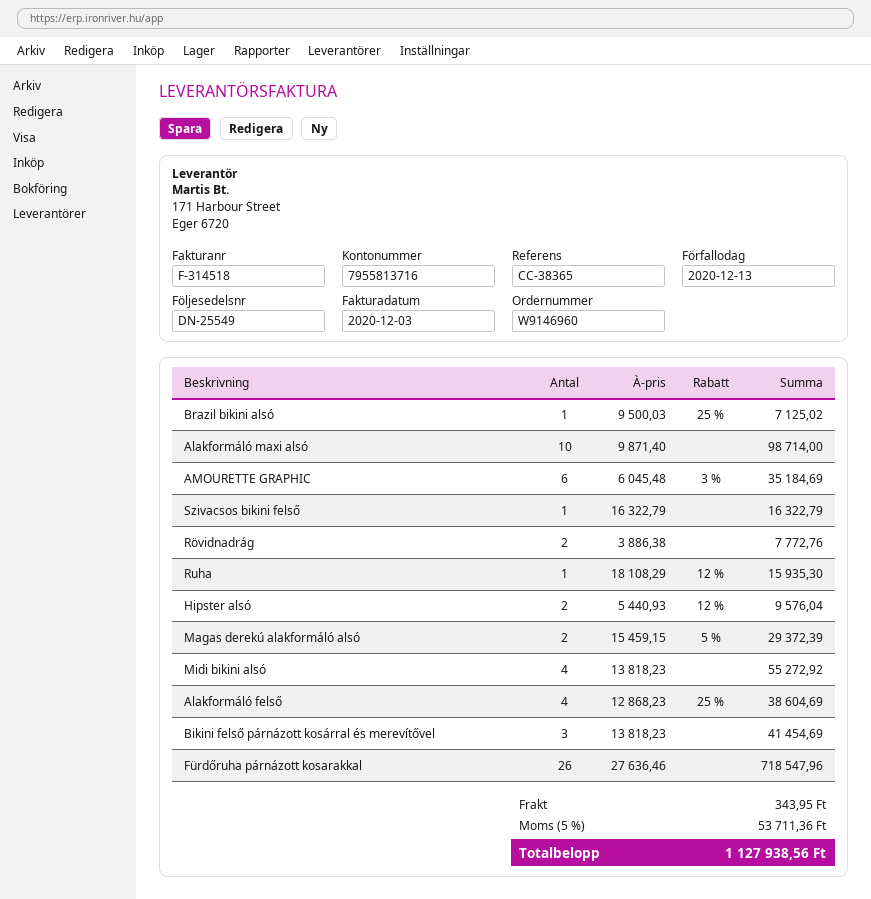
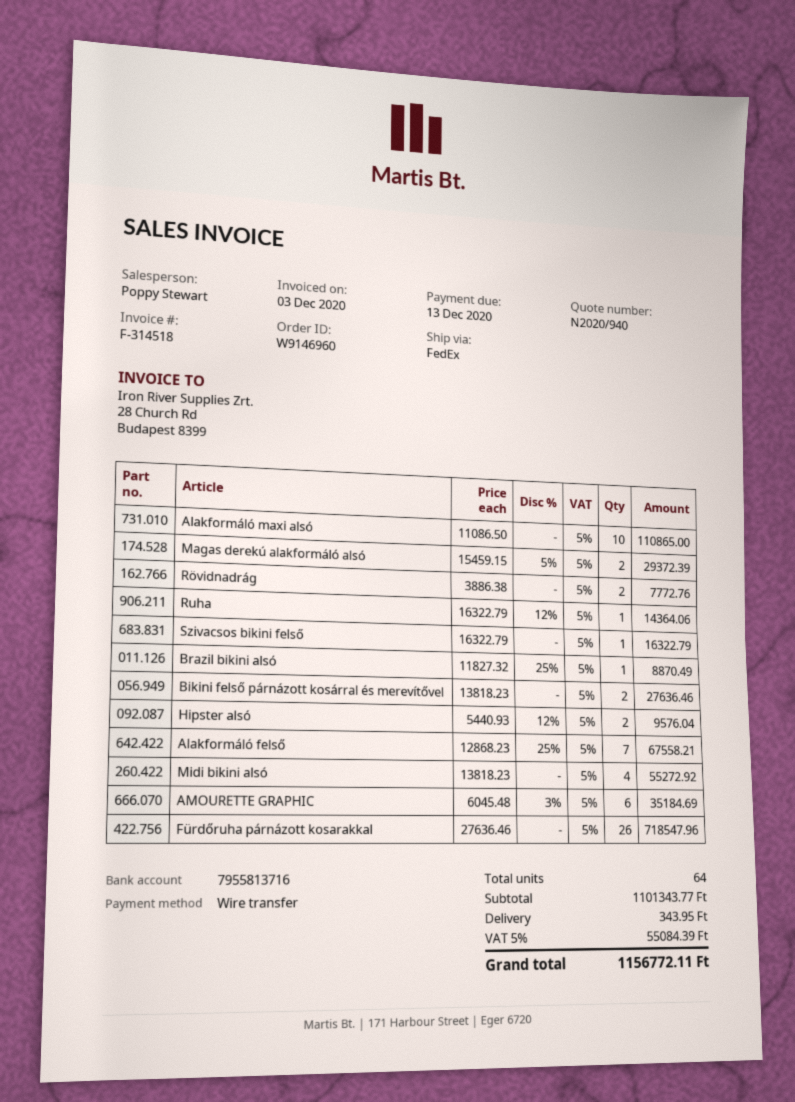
Brazil bikini alsó: 1 x 9500.03 - 25% = 7125.02 -> 1 x 11827.32 - 25% = 8870.49
Alakformáló maxi alsó: 10 x 9871.40 = 98714.00 -> 10 x 11086.50 = 110865.00
Ruha: 1 x 18108.29 - 12% = 15935.30 -> 1 x 16322.79 - 12% = 14364.06
Alakformáló felső: 4 x 12868.23 - 25% = 38604.69 -> 7 x 12868.23 - 25% = 67558.21
Bikini felső párnázott kosárral és merevítővel: 3 x 13818.23 = 41454.69 -> 2 x 13818.23 = 27636.46
tax: 5% = 53711.36 -> 5% = 55084.39
total: 1127938.56 -> 1156772.11

